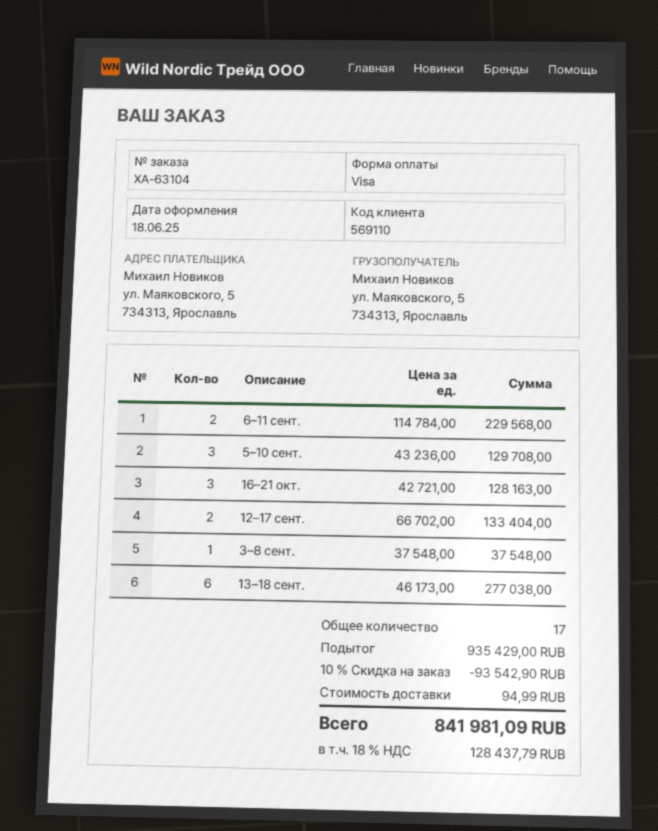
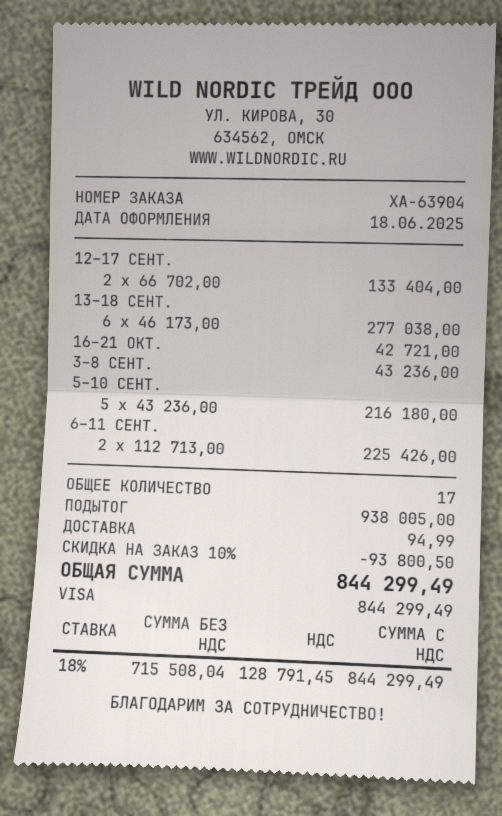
order number: XA-63104 -> XA-63904
6–11 сент.: 2 x 114784.00 = 229568.00 -> 2 x 112713.00 = 225426.00
5–10 сент.: 3 x 43236.00 = 129708.00 -> 5 x 43236.00 = 216180.00
16–21 окт.: 3 x 42721.00 = 128163.00 -> 1 x 42721.00 = 42721.00
3–8 сент.: 1 x 37548.00 = 37548.00 -> 1 x 43236.00 = 43236.00
subtotal: 935429.00 -> 938005.00
discount: 10% = 93542.90 -> 10% = 93800.50
tax: 18% = 128437.79 -> 18% = 128791.45
total: 841981.09 -> 844299.49

